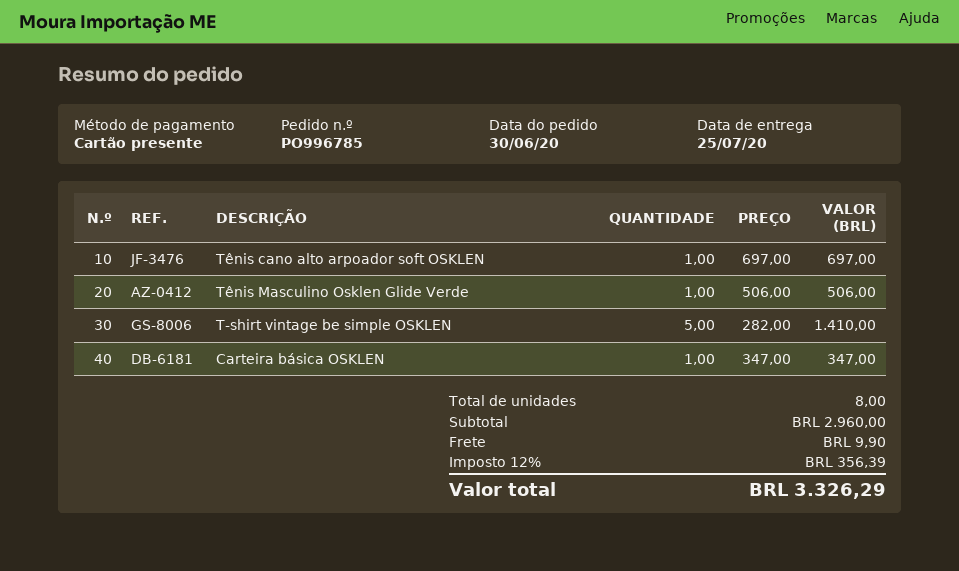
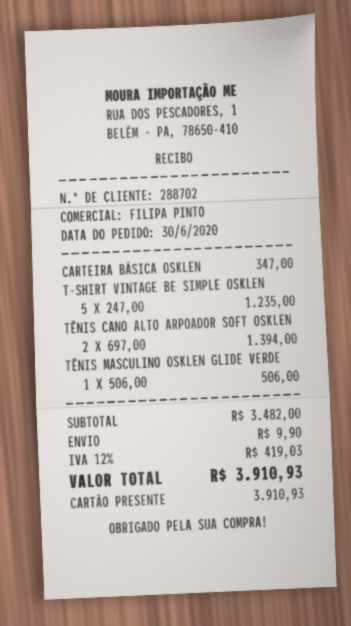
Tênis cano alto arpoador soft OSKLEN: 1 x 697.00 = 697.00 -> 2 x 697.00 = 1394.00
T-shirt vintage be simple OSKLEN: 5 x 282.00 = 1410.00 -> 5 x 247.00 = 1235.00
subtotal: 2960.00 -> 3482.00
tax: 12% = 356.39 -> 12% = 419.03
total: 3326.29 -> 3910.93

